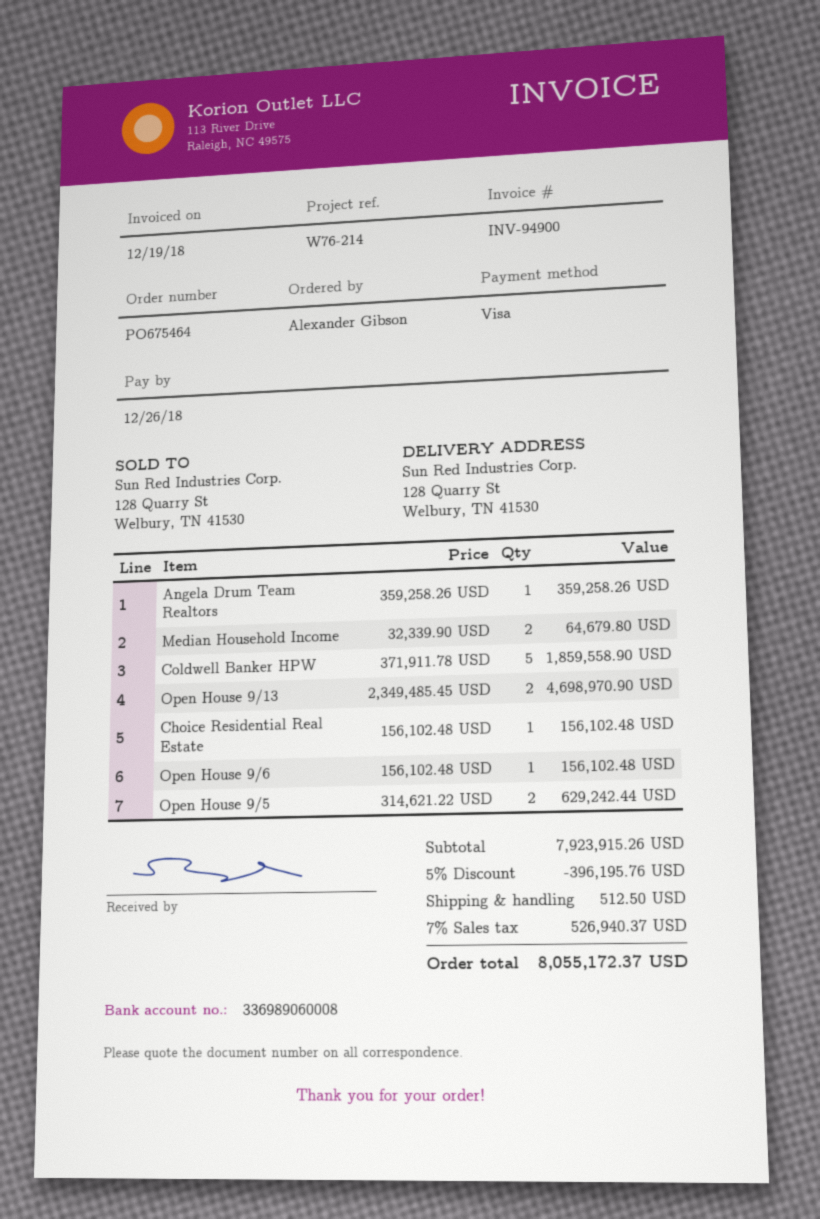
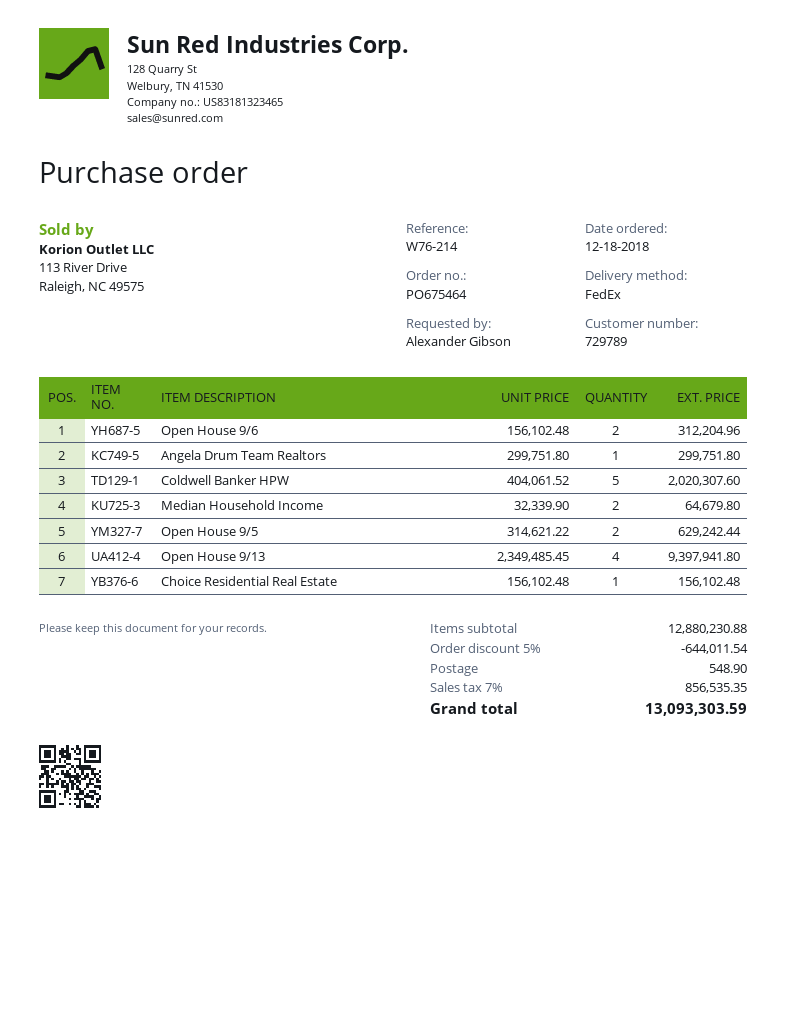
Angela Drum Team Realtors: 1 x 359258.26 = 359258.26 -> 1 x 299751.80 = 299751.80
Coldwell Banker HPW: 5 x 371911.78 = 1859558.90 -> 5 x 404061.52 = 2020307.60
Open House 9/13: 2 x 2349485.45 = 4698970.90 -> 4 x 2349485.45 = 9397941.80
Open House 9/6: 1 x 156102.48 = 156102.48 -> 2 x 156102.48 = 312204.96
subtotal: 7923915.26 -> 12880230.88
discount: 5% = 396195.76 -> 5% = 644011.54
shipping: 512.50 -> 548.90
tax: 7% = 526940.37 -> 7% = 856535.35
total: 8055172.37 -> 13093303.59

